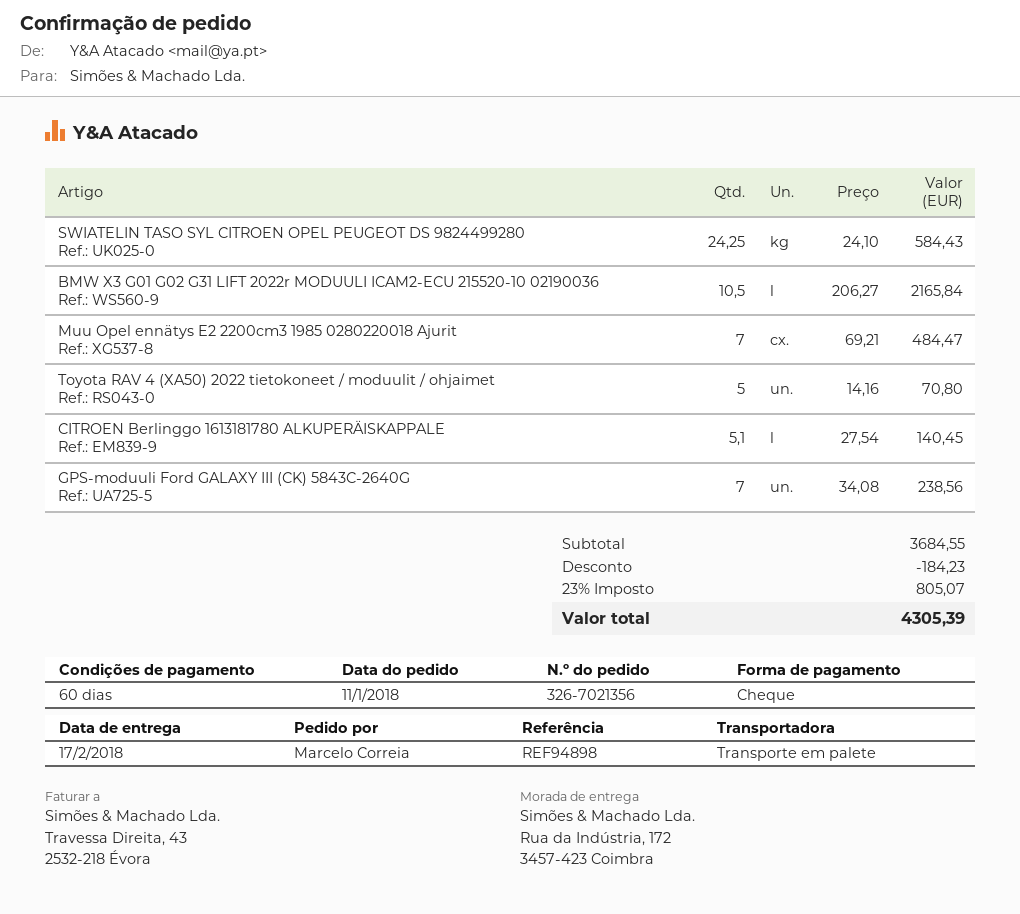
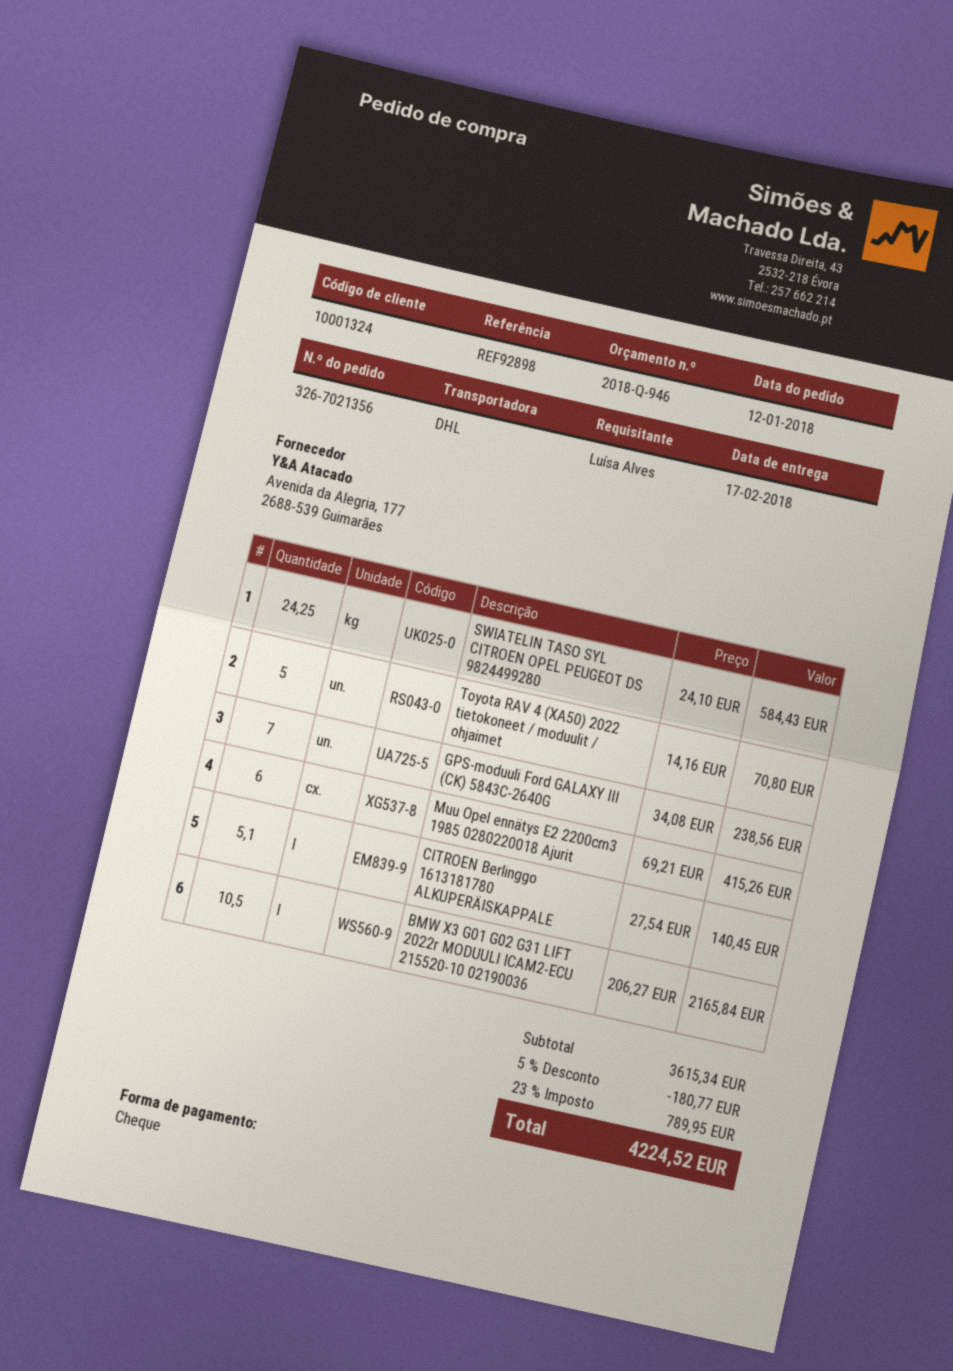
order date: 2018-01-11 -> 2018-01-12
reference: REF94898 -> REF92898
ordered by: Marcelo Correia -> Luísa Alves
shipping method: pallet freight -> DHL
Muu Opel ennätys E2 2200cm3 1985 0280220018 Ajurit: 7 x 69.21 = 484.47 -> 6 x 69.21 = 415.26
subtotal: 3684.55 -> 3615.34
discount: 184.23 -> 180.77
tax: 23% = 805.07 -> 23% = 789.95
total: 4305.39 -> 4224.52

